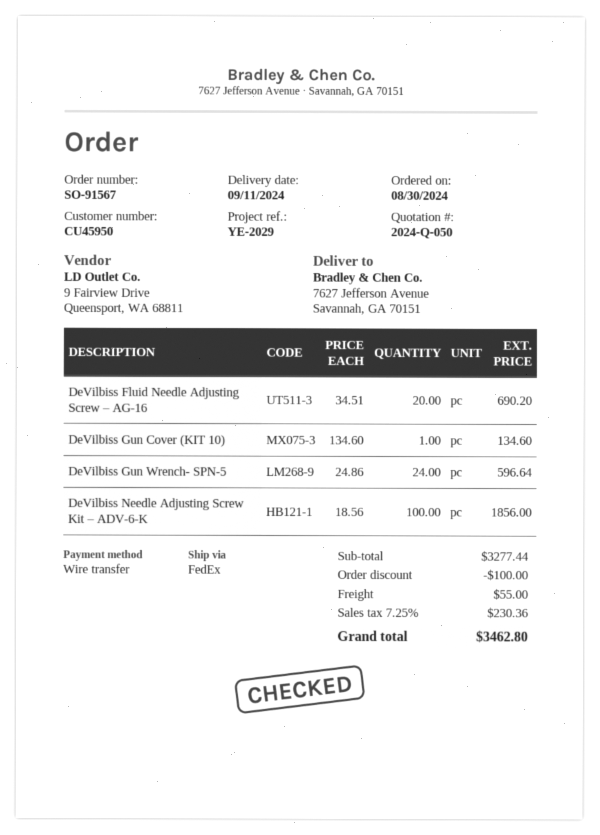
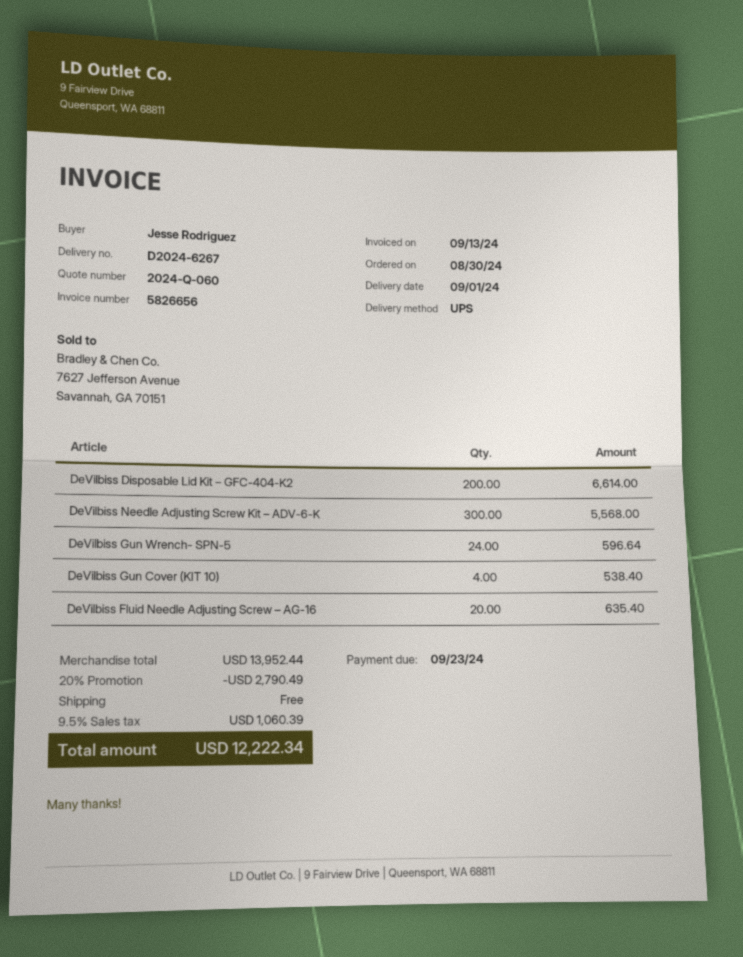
quote number: 2024-Q-050 -> 2024-Q-060
delivery date: 2024-09-11 -> 2024-09-01
shipping method: FedEx -> UPS
DeVilbiss Fluid Needle Adjusting Screw – AG-16: 20 for 690.20 -> 20 for 635.40
DeVilbiss Gun Cover (KIT 10): 1 for 134.60 -> 4 for 538.40
DeVilbiss Needle Adjusting Screw Kit – ADV-6-K: 100 for 1856.00 -> 300 for 5568.00
DeVilbiss Disposable Lid Kit – GFC-404-K2: none -> 200 for 6614.00
subtotal: 3277.44 -> 13952.44
discount: 100.00 -> 2790.49
shipping: 55.00 -> 0.00
tax: 7.25% = 230.36 -> 9.5% = 1060.39
total: 3462.80 -> 12222.34

